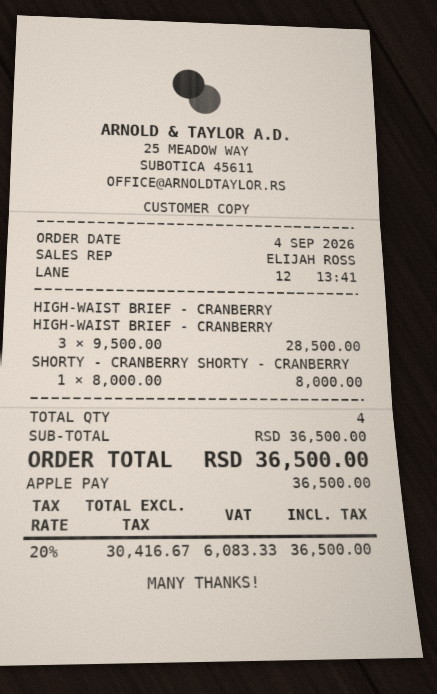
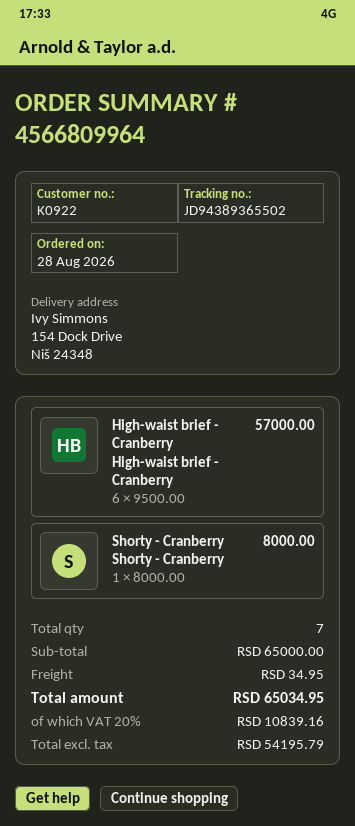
order date: 2026-09-04 -> 2026-08-28
HIGH-WAIST BRIEF - CRANBERRY HIGH-WAIST BRIEF - CRANBERRY: 3 x 9500.00 = 28500.00 -> 6 x 9500.00 = 57000.00
total quantity: 4 -> 7
subtotal: 36500.00 -> 65000.00
shipping: none -> 34.95
net: 30416.67 -> 54195.79
tax: 20% = 6083.33 -> 20% = 10839.16
total: 36500.00 -> 65034.95

